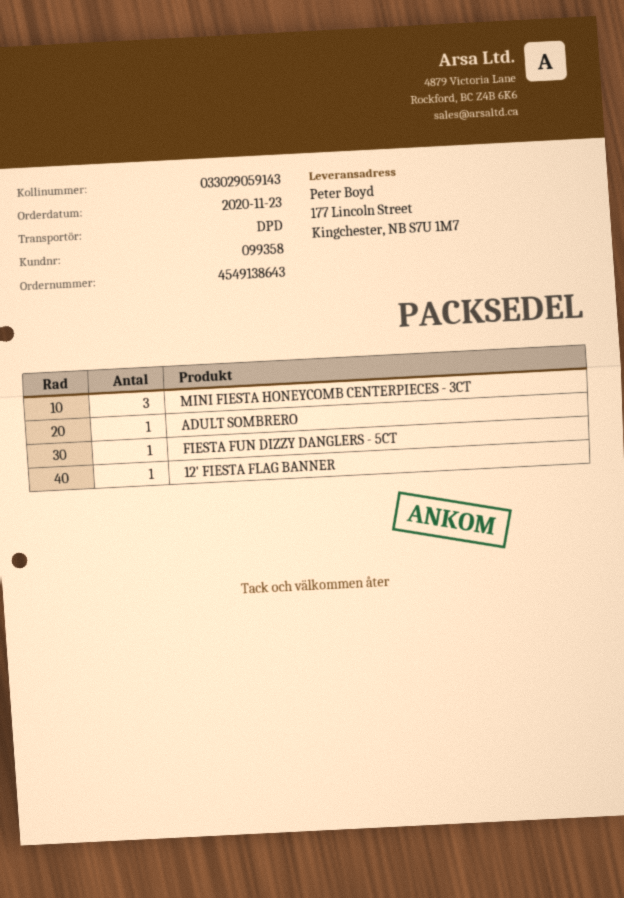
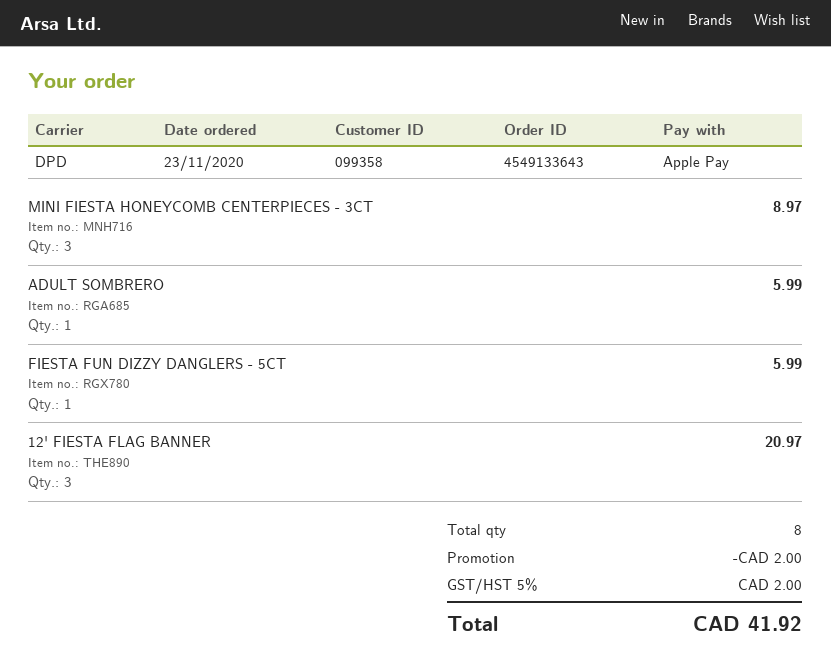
order number: 4549138643 -> 4549133643
12' FIESTA FLAG BANNER: 1 -> 3

